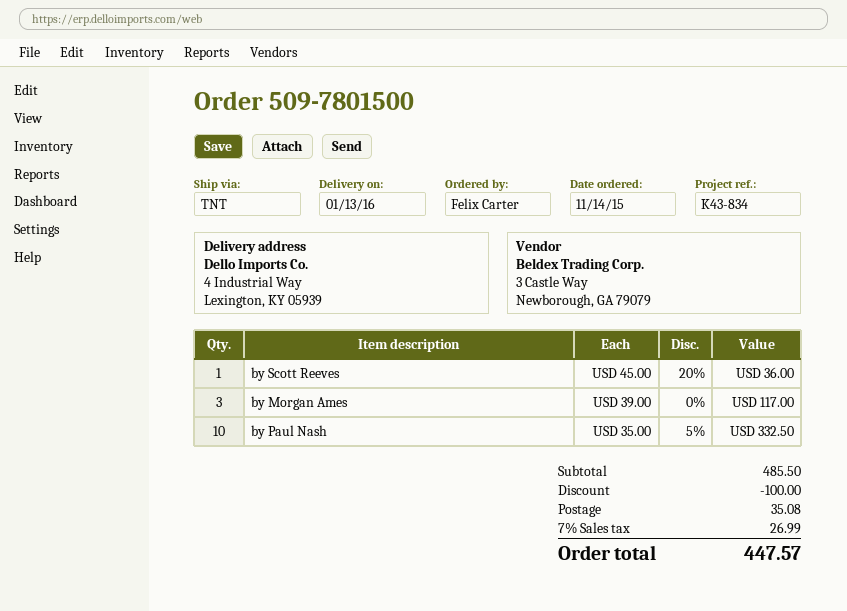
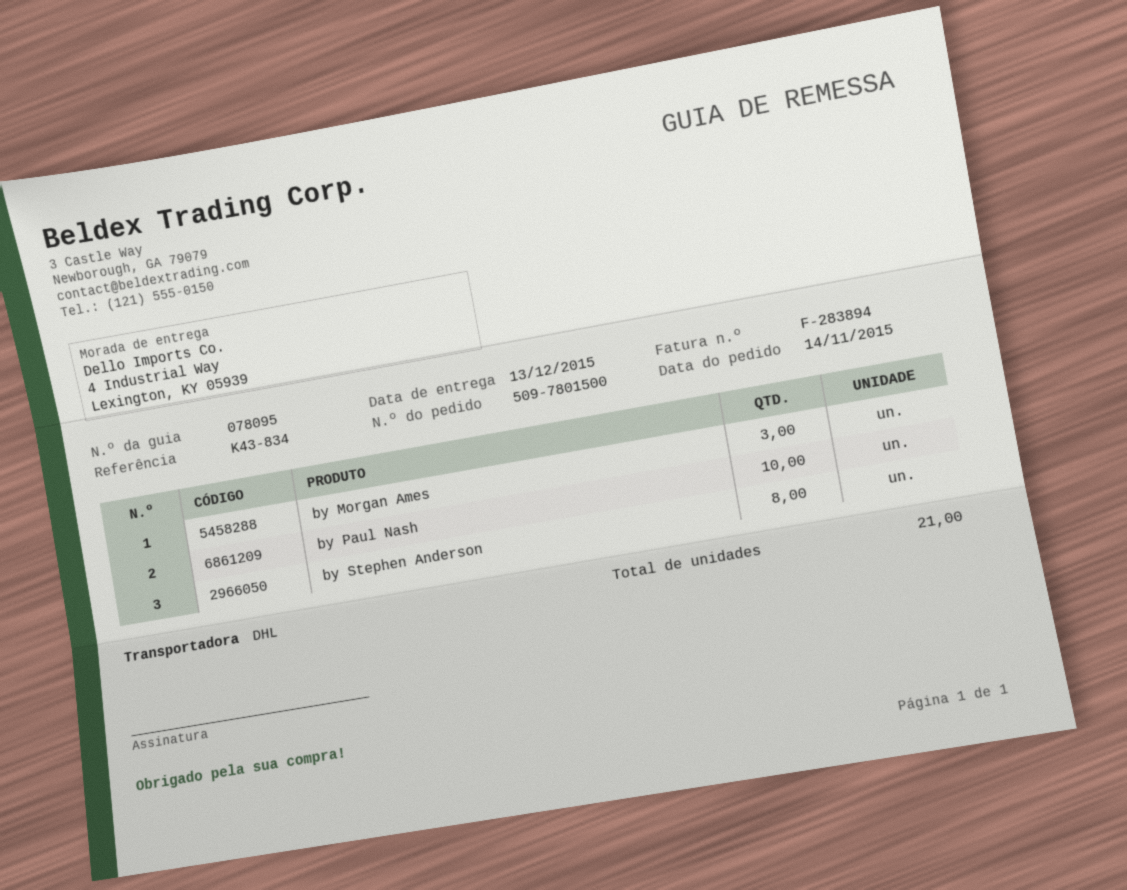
delivery date: 2016-01-13 -> 2015-12-13
shipping method: TNT -> DHL
by Scott Reeves: 1 -> none
by Stephen Anderson: none -> 8

